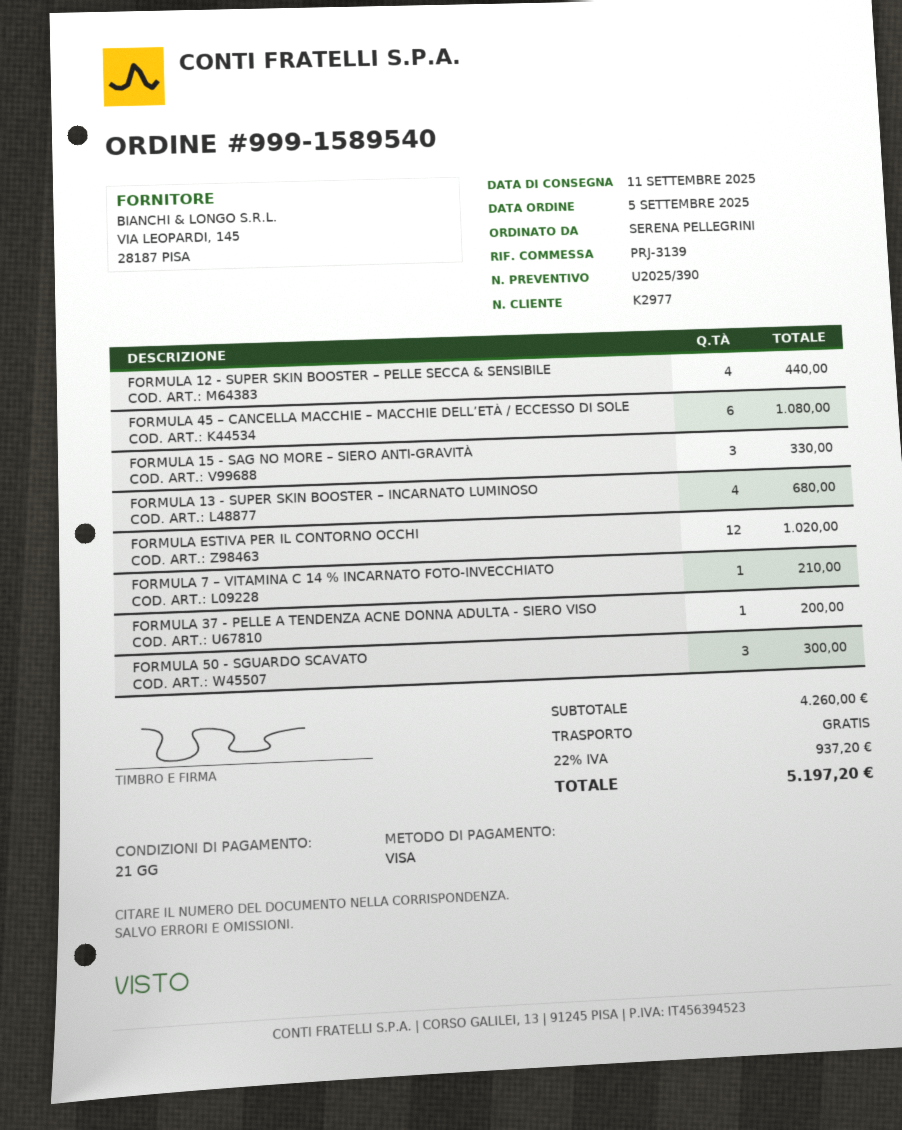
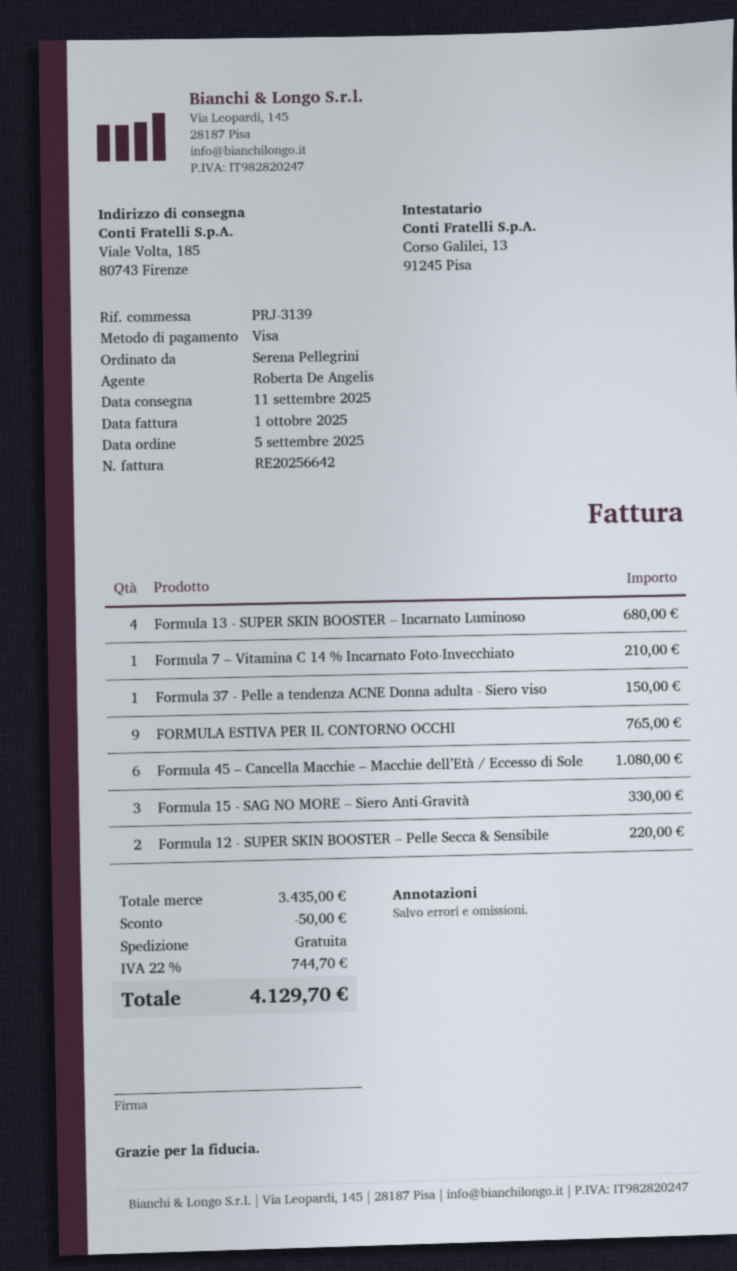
FORMULA 12 - SUPER SKIN BOOSTER – PELLE SECCA & SENSIBILE: 4 for 440.00 -> 2 for 220.00
FORMULA ESTIVA PER IL CONTORNO OCCHI: 12 for 1020.00 -> 9 for 765.00
FORMULA 37 - PELLE A TENDENZA ACNE DONNA ADULTA - SIERO VISO: 1 for 200.00 -> 1 for 150.00
FORMULA 50 - SGUARDO SCAVATO: 3 for 300.00 -> none
subtotal: 4260.00 -> 3435.00
discount: none -> 50.00
tax: 22% = 937.20 -> 22% = 744.70
total: 5197.20 -> 4129.70

